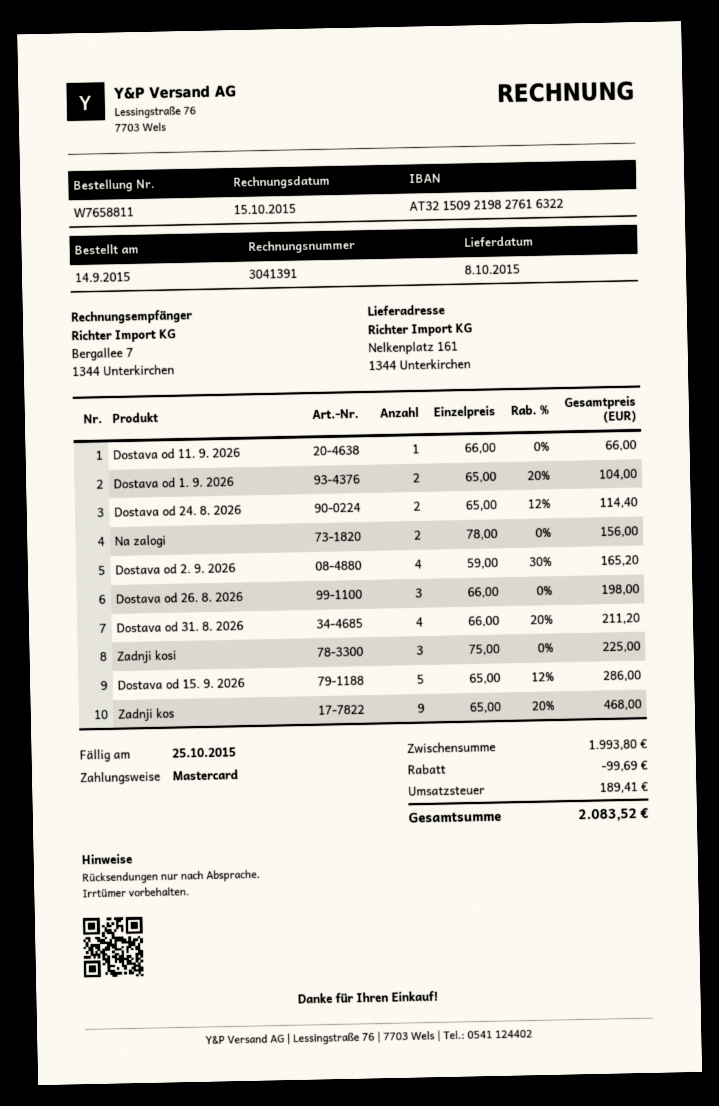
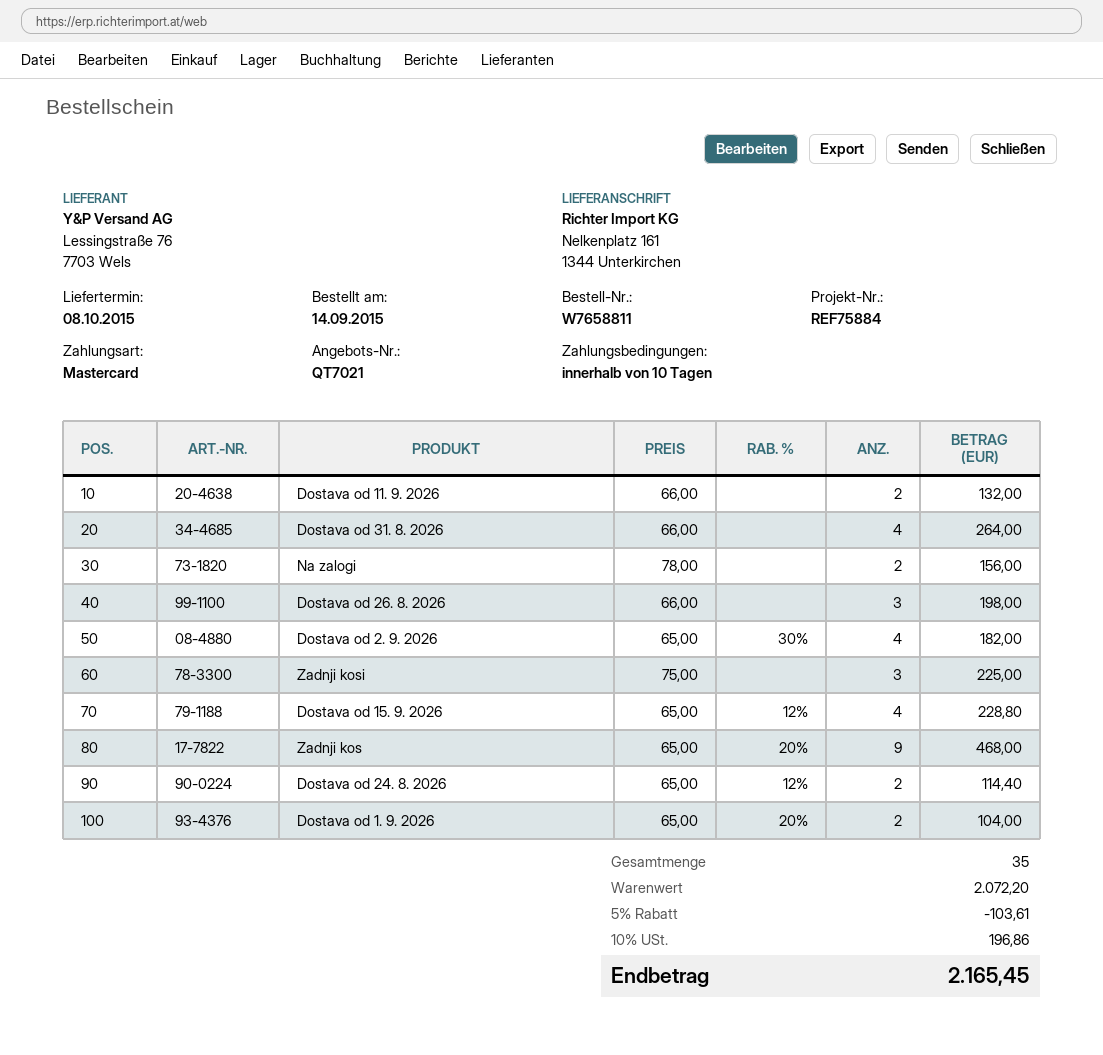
Dostava od 11. 9. 2026: 1 x 66.00 = 66.00 -> 2 x 66.00 = 132.00
Dostava od 2. 9. 2026: 4 x 59.00 - 30% = 165.20 -> 4 x 65.00 - 30% = 182.00
Dostava od 31. 8. 2026: 4 x 66.00 - 20% = 211.20 -> 4 x 66.00 = 264.00
Dostava od 15. 9. 2026: 5 x 65.00 - 12% = 286.00 -> 4 x 65.00 - 12% = 228.80
subtotal: 1993.80 -> 2072.20
discount: 99.69 -> 103.61
tax: 189.41 -> 196.86
total: 2083.52 -> 2165.45

